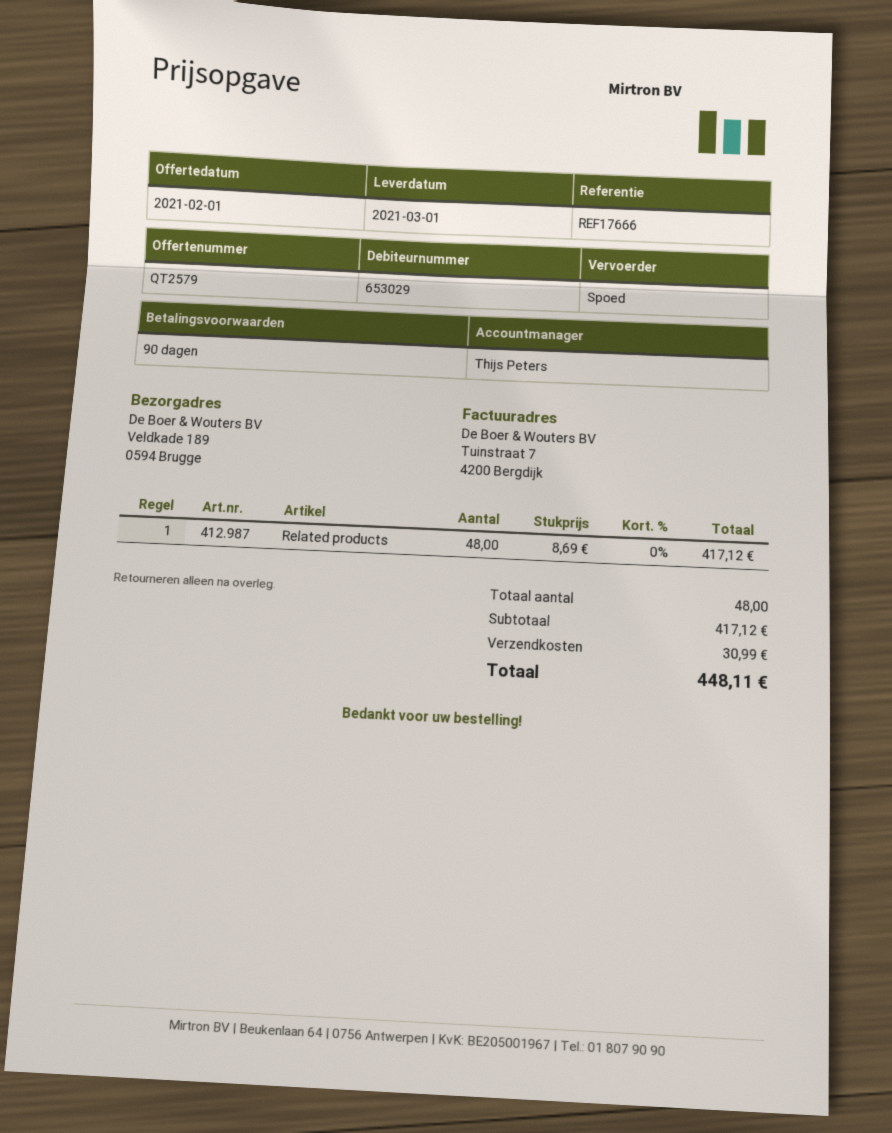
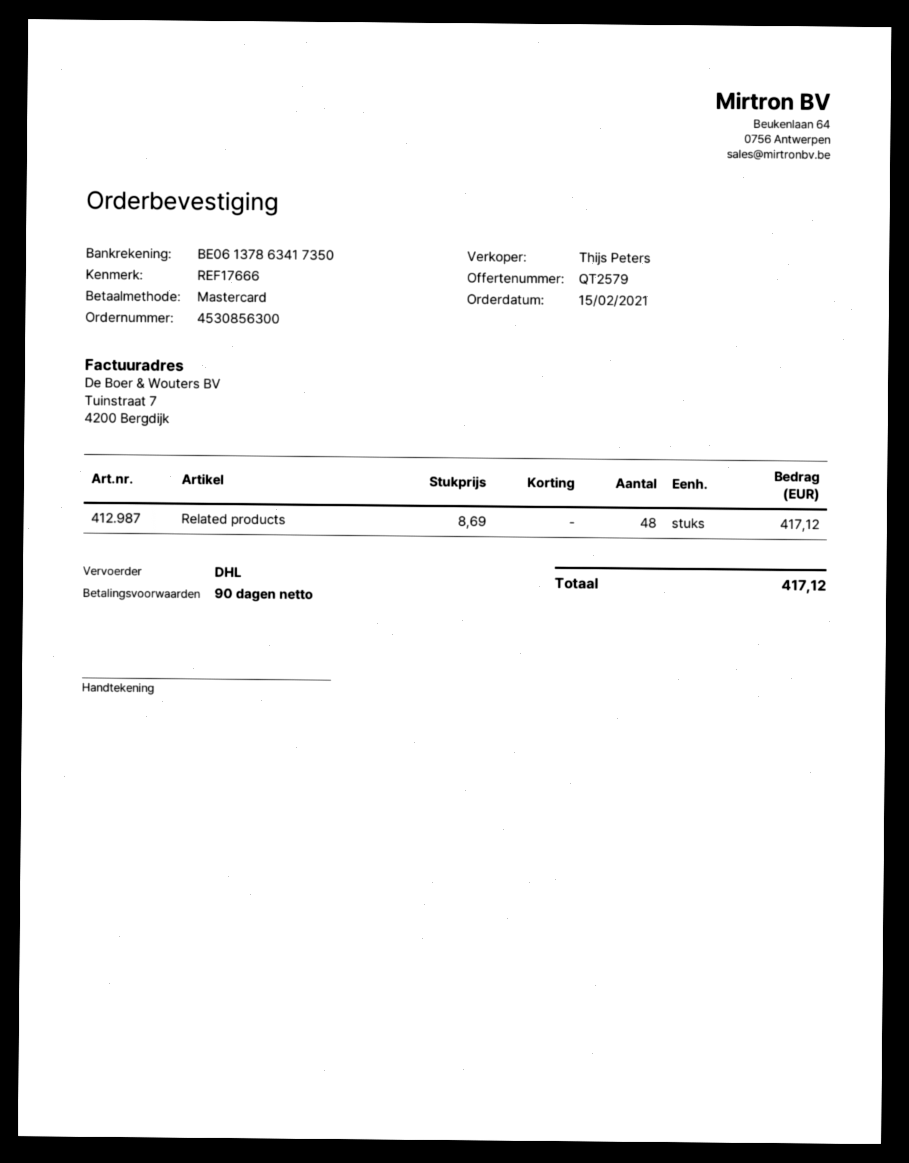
shipping method: express -> DHL
shipping: 30.99 -> none
total: 448.11 -> 417.12

